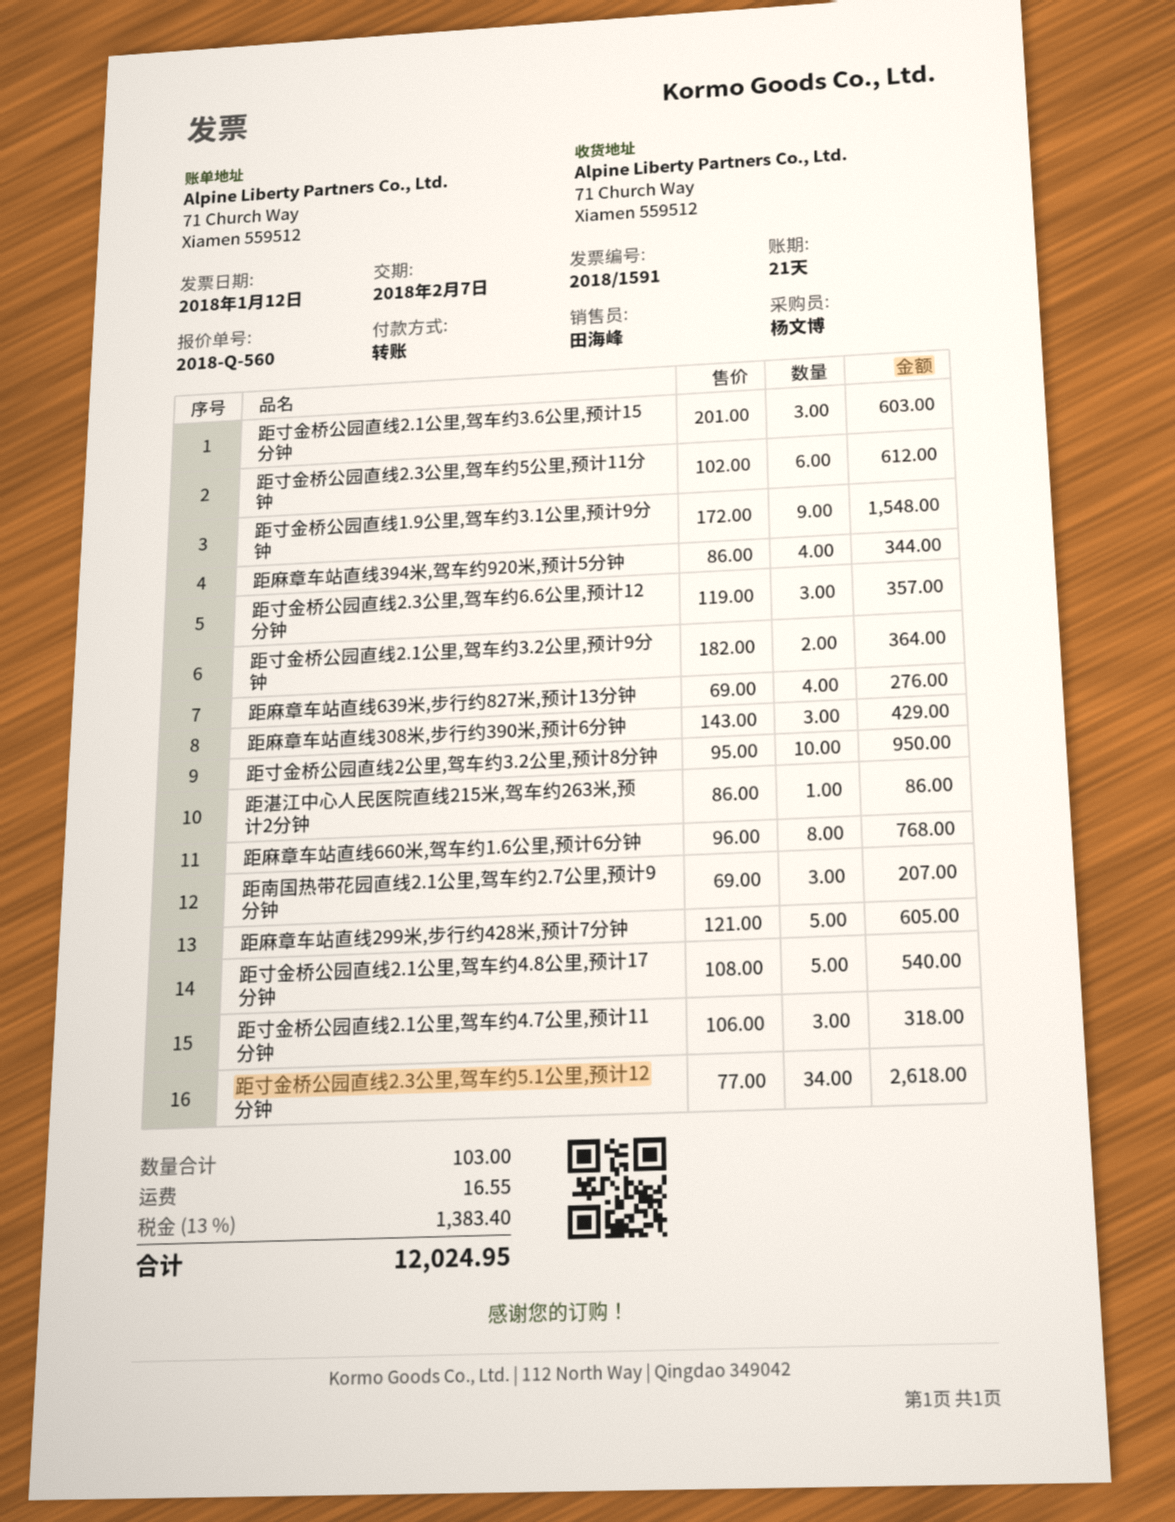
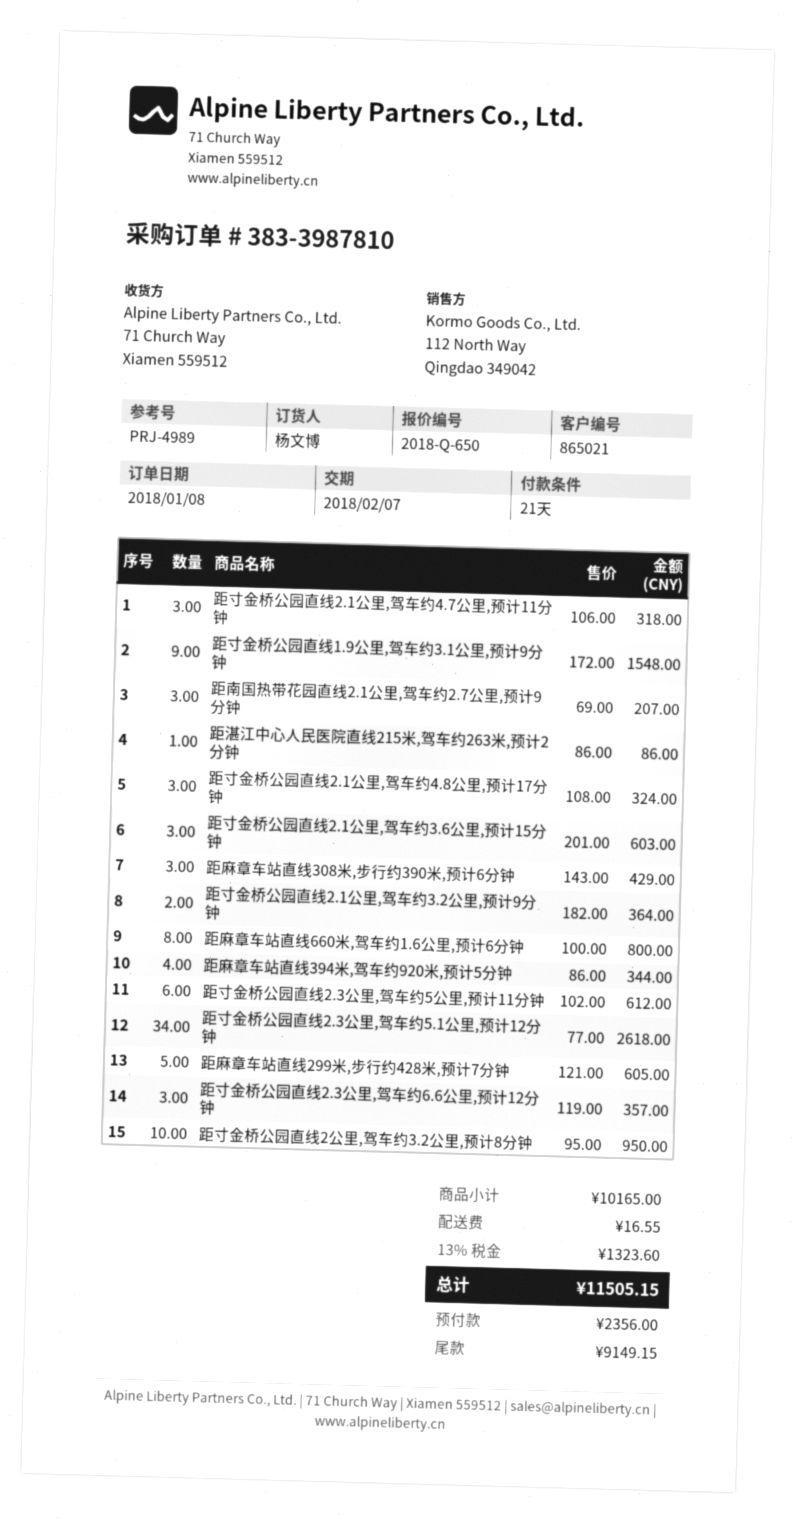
quote number: 2018-Q-560 -> 2018-Q-650
距麻章车站直线639米,步行约827米,预计13分钟: 4 x 69.00 = 276.00 -> none
距麻章车站直线660米,驾车约1.6公里,预计6分钟: 8 x 96.00 = 768.00 -> 8 x 100.00 = 800.00
距寸金桥公园直线2.1公里,驾车约4.8公里,预计17分钟: 5 x 108.00 = 540.00 -> 3 x 108.00 = 324.00
tax: 13% = 1383.40 -> 13% = 1323.60
total: 12024.95 -> 11505.15

